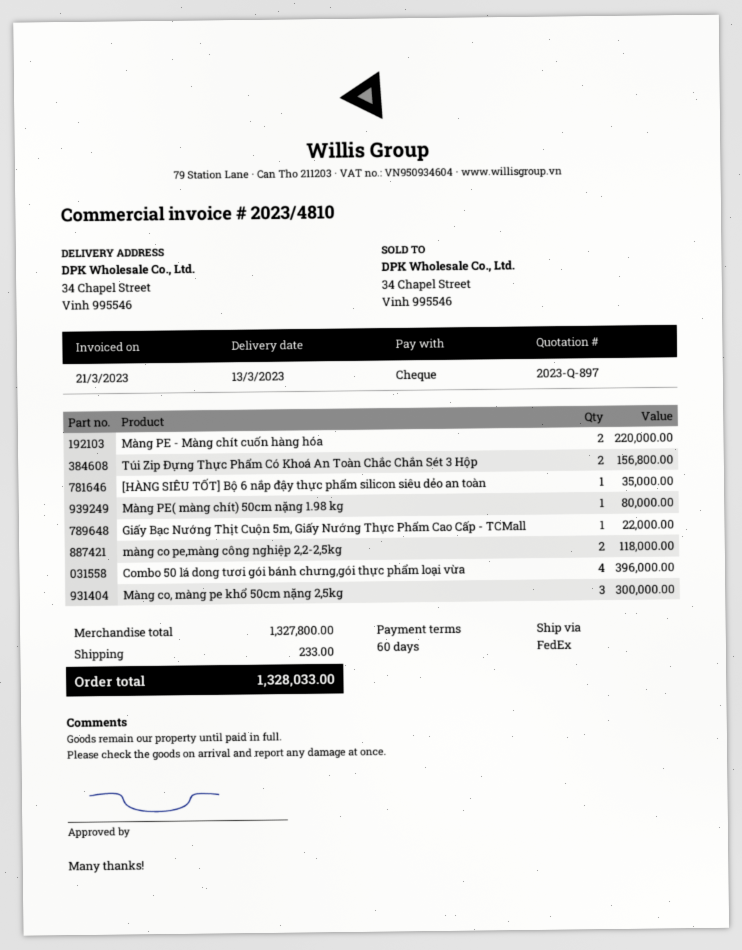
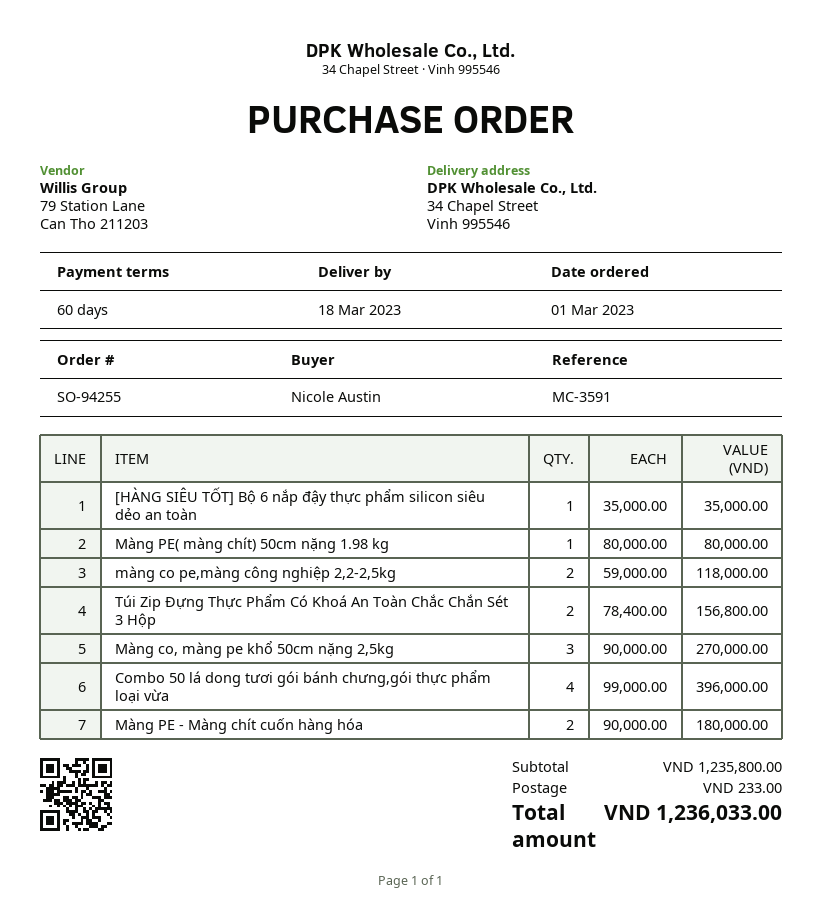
delivery date: 2023-03-13 -> 2023-03-18
Màng PE - Màng chít cuốn hàng hóa: 2 for 220000.00 -> 2 for 180000.00
Giấy Bạc Nướng Thịt Cuộn 5m, Giấy Nướng Thực Phẩm Cao Cấp - TCMall: 1 for 22000.00 -> none
Màng co, màng pe khổ 50cm nặng 2,5kg: 3 for 300000.00 -> 3 for 270000.00
subtotal: 1327800.00 -> 1235800.00
total: 1328033.00 -> 1236033.00

